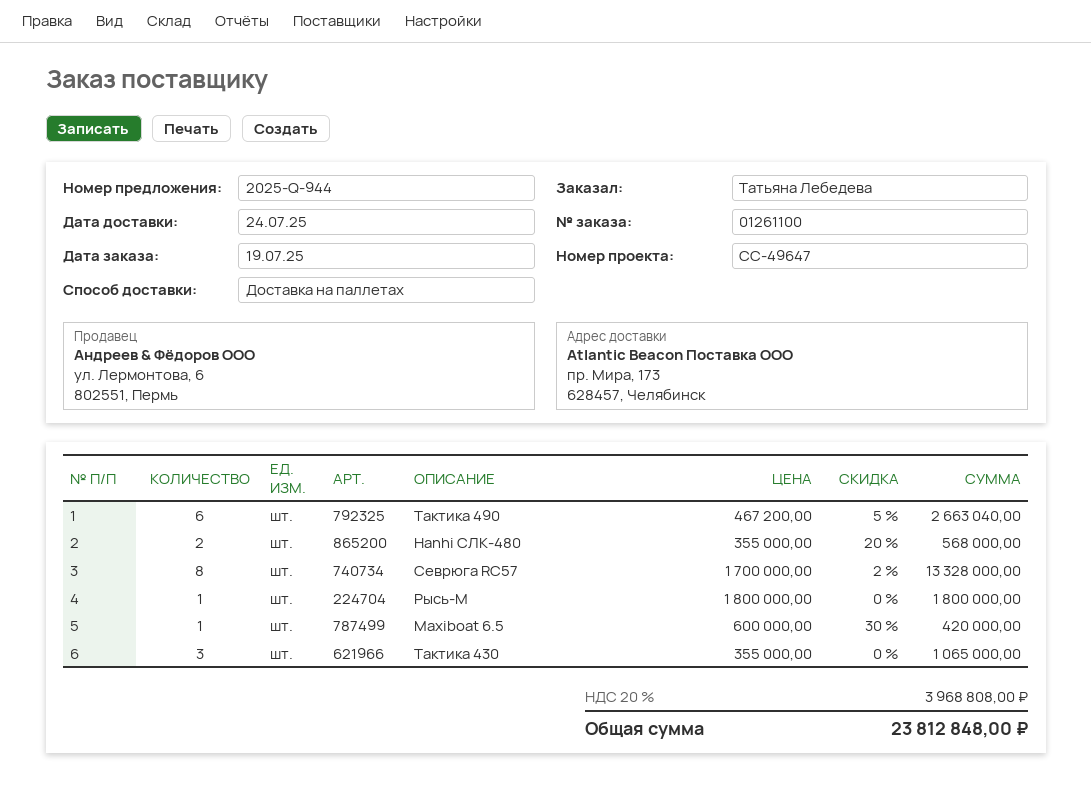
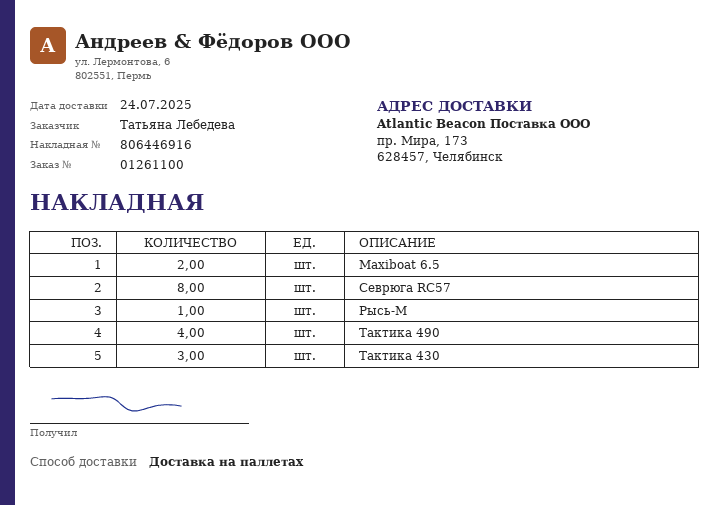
Тактика 490: 6 -> 4
Hanhi СЛК-480: 2 -> none
Maxiboat 6.5: 1 -> 2

